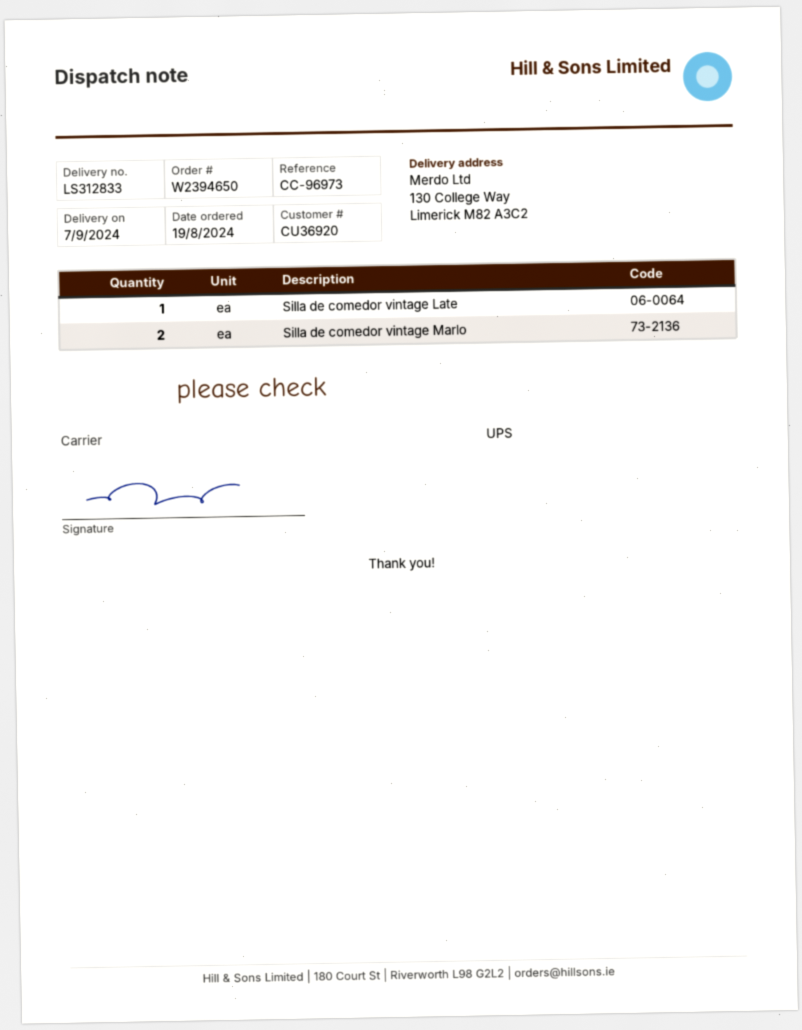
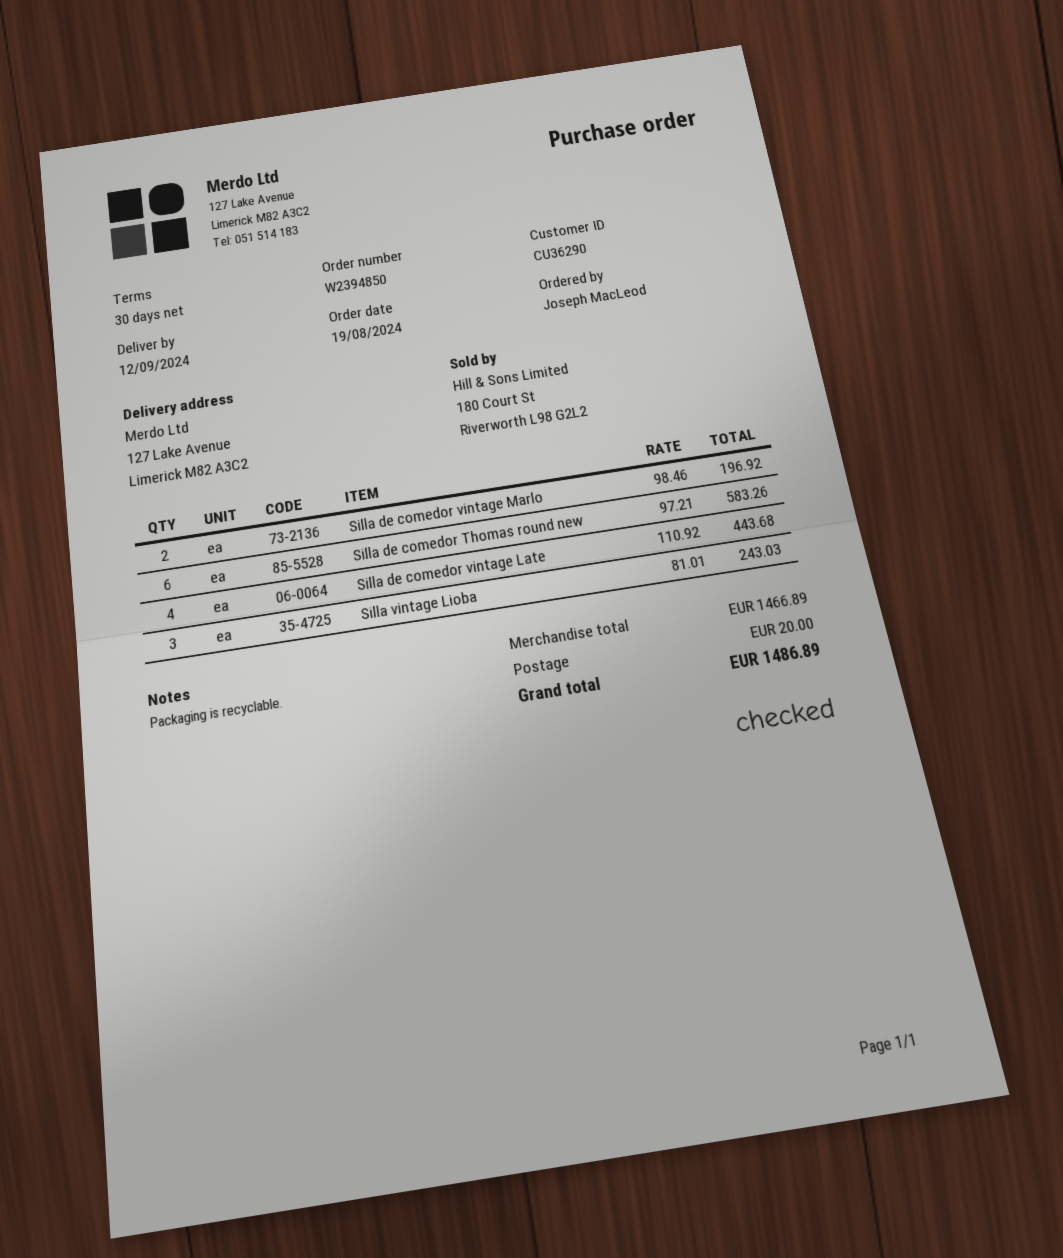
order number: W2394650 -> W2394850
delivery date: 2024-09-07 -> 2024-09-12
customer number: CU36920 -> CU36290
ship to: 130 College Way, Limerick M82 A3C2 -> 127 Lake Avenue, Limerick M82 A3C2
Silla de comedor vintage Late: 1 -> 4
Silla de comedor Thomas round new: none -> 6
Silla vintage Lioba: none -> 3

